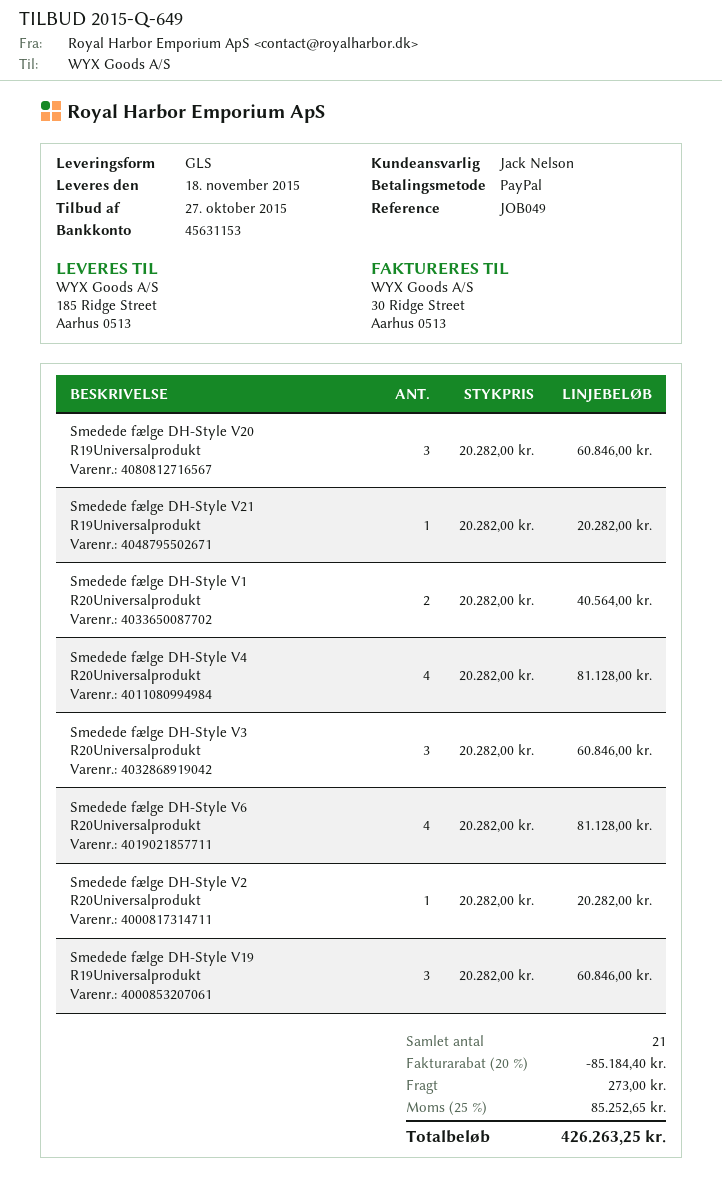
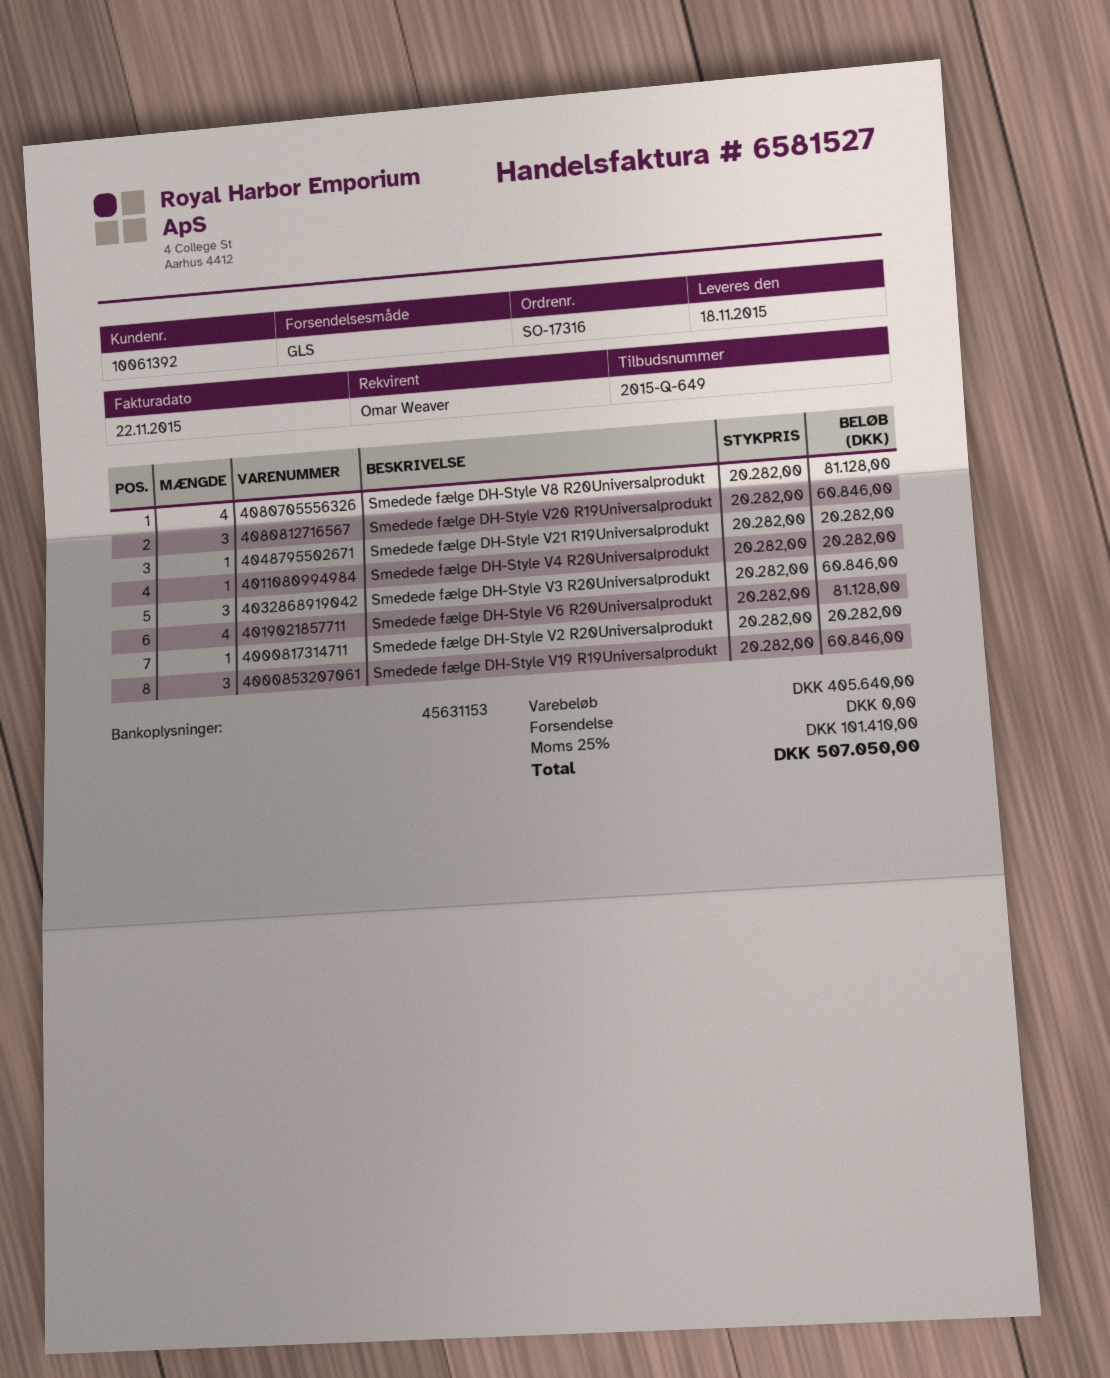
Smedede fælge DH-Style V1 R20Universalprodukt: 2 x 20282.00 = 40564.00 -> none
Smedede fælge DH-Style V4 R20Universalprodukt: 4 x 20282.00 = 81128.00 -> 1 x 20282.00 = 20282.00
Smedede fælge DH-Style V8 R20Universalprodukt: none -> 4 x 20282.00 = 81128.00
discount: 20% = 85184.40 -> none
shipping: 273.00 -> 0.00
tax: 25% = 85252.65 -> 25% = 101410.00
total: 426263.25 -> 507050.00

